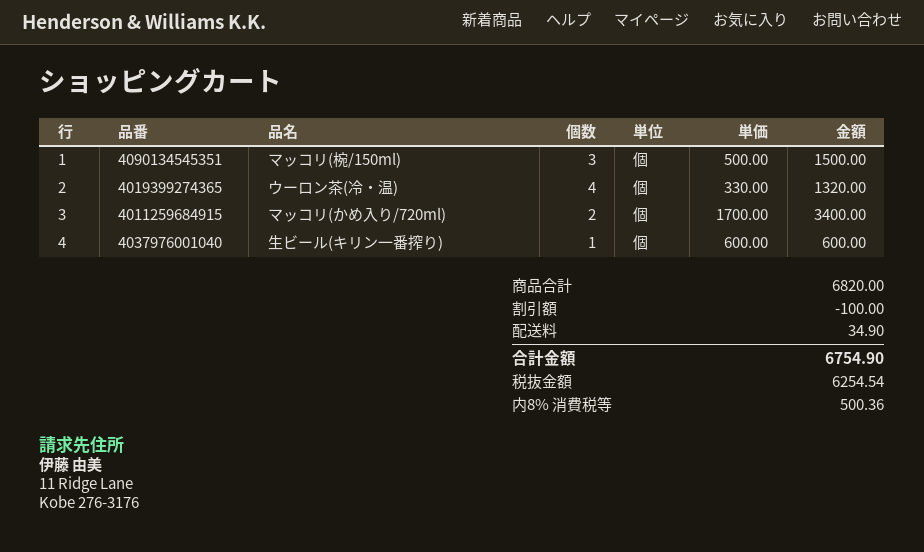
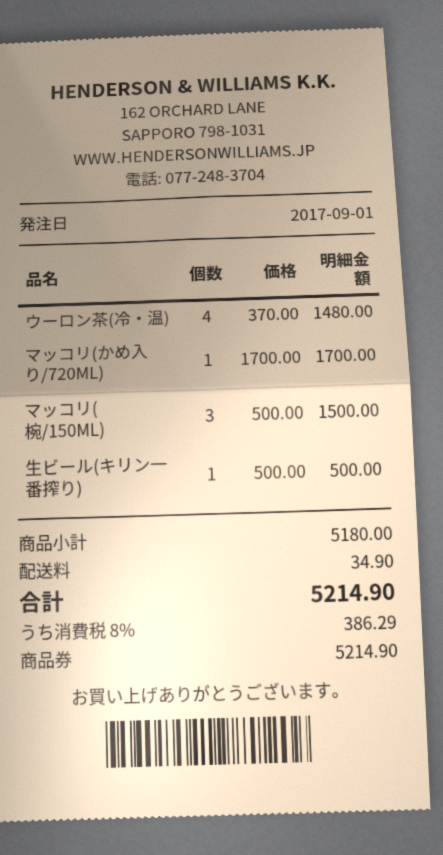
ウーロン茶(冷・温): 4 x 330.00 = 1320.00 -> 4 x 370.00 = 1480.00
マッコリ(かめ入り/720ml): 2 x 1700.00 = 3400.00 -> 1 x 1700.00 = 1700.00
生ビール(キリン一番搾り): 1 x 600.00 = 600.00 -> 1 x 500.00 = 500.00
subtotal: 6820.00 -> 5180.00
discount: 100.00 -> none
tax: 8% = 500.36 -> 8% = 386.29
total: 6754.90 -> 5214.90

